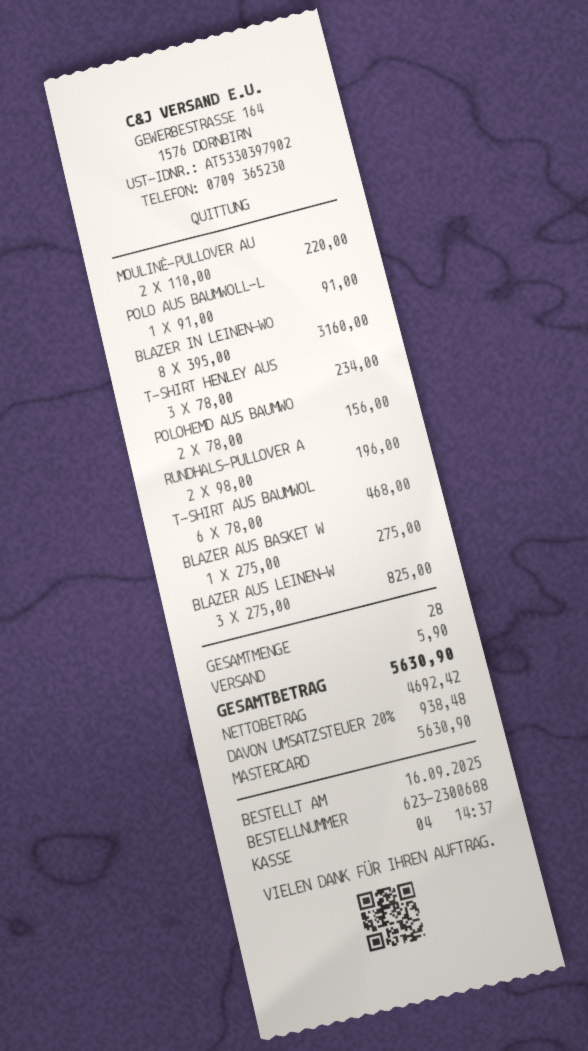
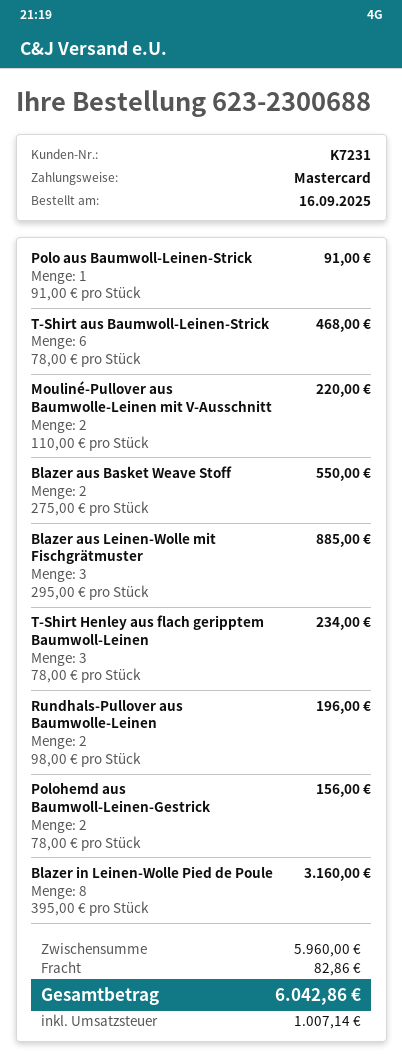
BLAZER AUS BASKET W: 1 x 275.00 = 275.00 -> 2 x 275.00 = 550.00
BLAZER AUS LEINEN-W: 3 x 275.00 = 825.00 -> 3 x 295.00 = 885.00
shipping: 5.90 -> 82.86
tax: 938.48 -> 1007.14
total: 5630.90 -> 6042.86

